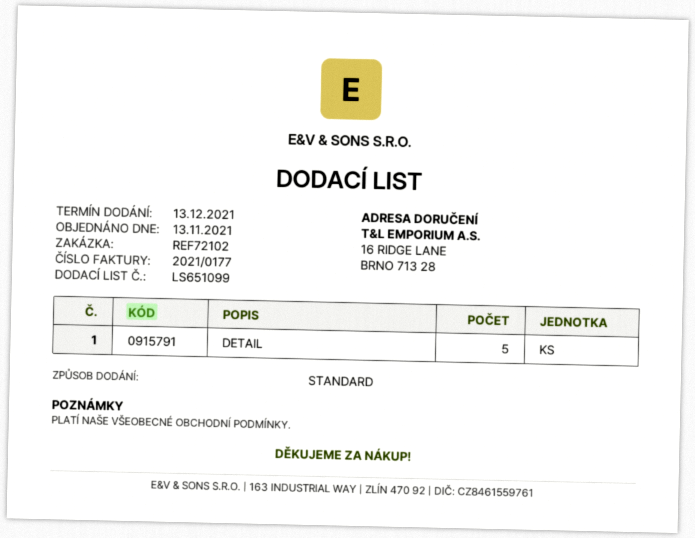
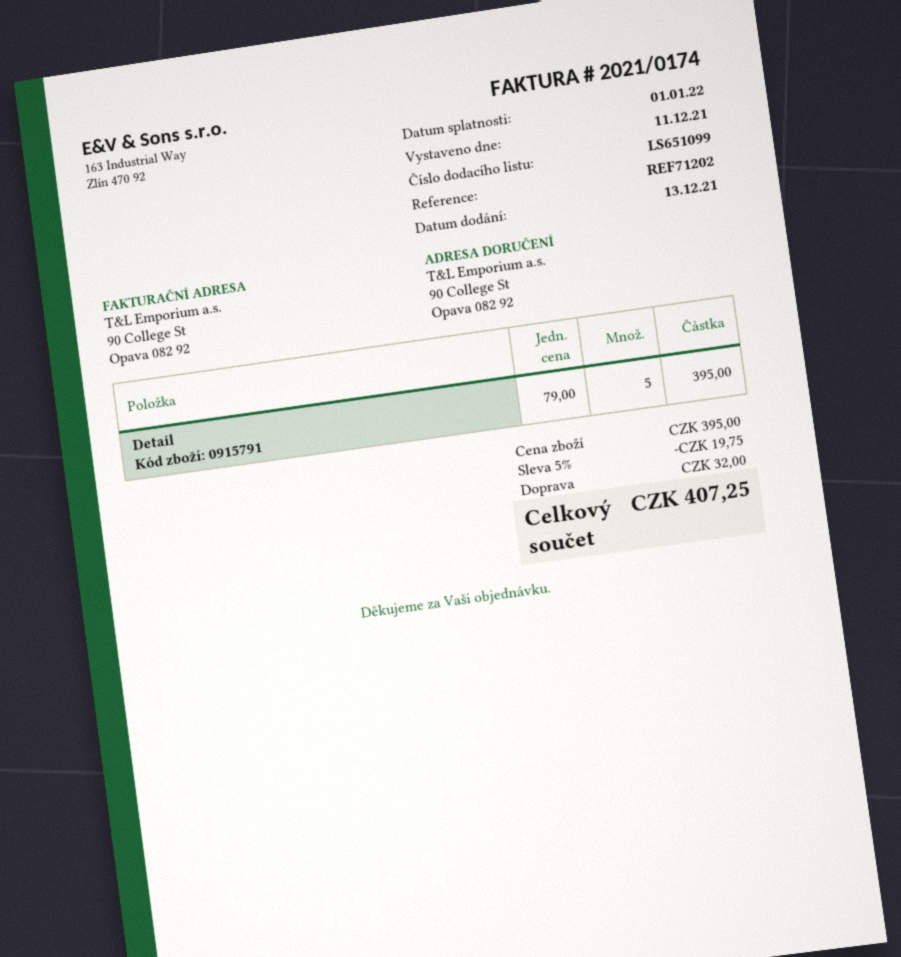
invoice number: 2021/0177 -> 2021/0174
reference: REF72102 -> REF71202
ship to: 16 RIDGE LANE, BRNO 713 28 -> 90 College St, Opava 082 92

